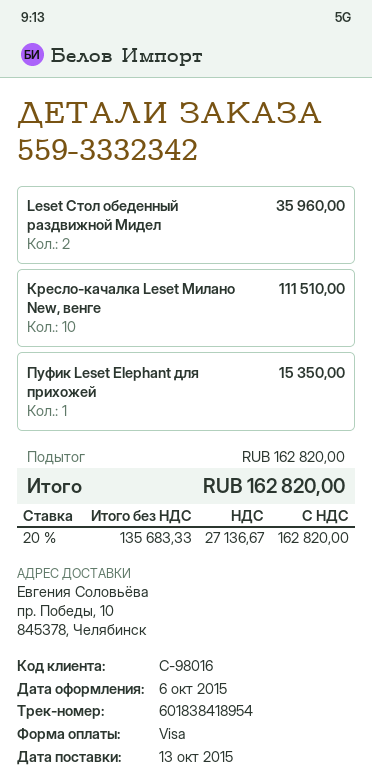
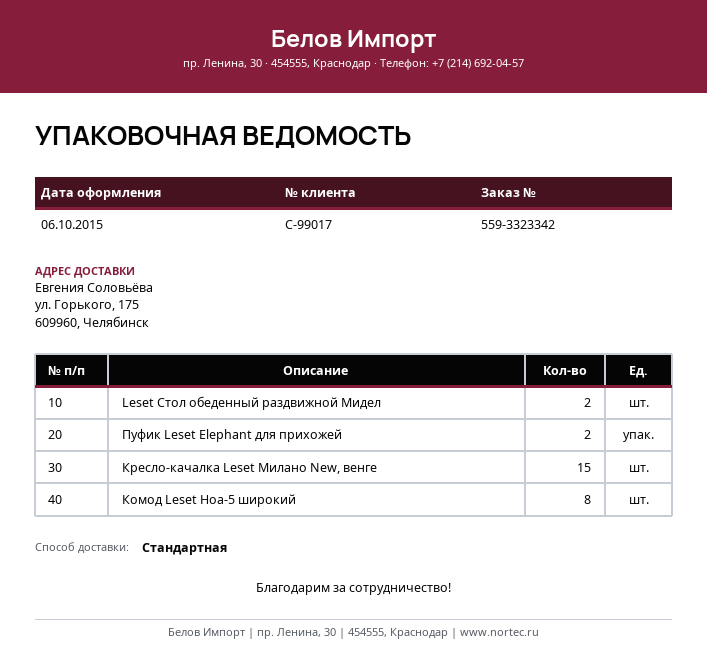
order number: 559-3332342 -> 559-3323342
customer number: C-98016 -> C-99017
ship to: пр. Победы, 10, 845378, Челябинск -> ул. Горького, 175, 609960, Челябинск
Кресло-качалка Leset Милано New, венге: 10 -> 15
Пуфик Leset Elephant для прихожей: 1 -> 2
Комод Leset Ноа-5 широкий: none -> 8

